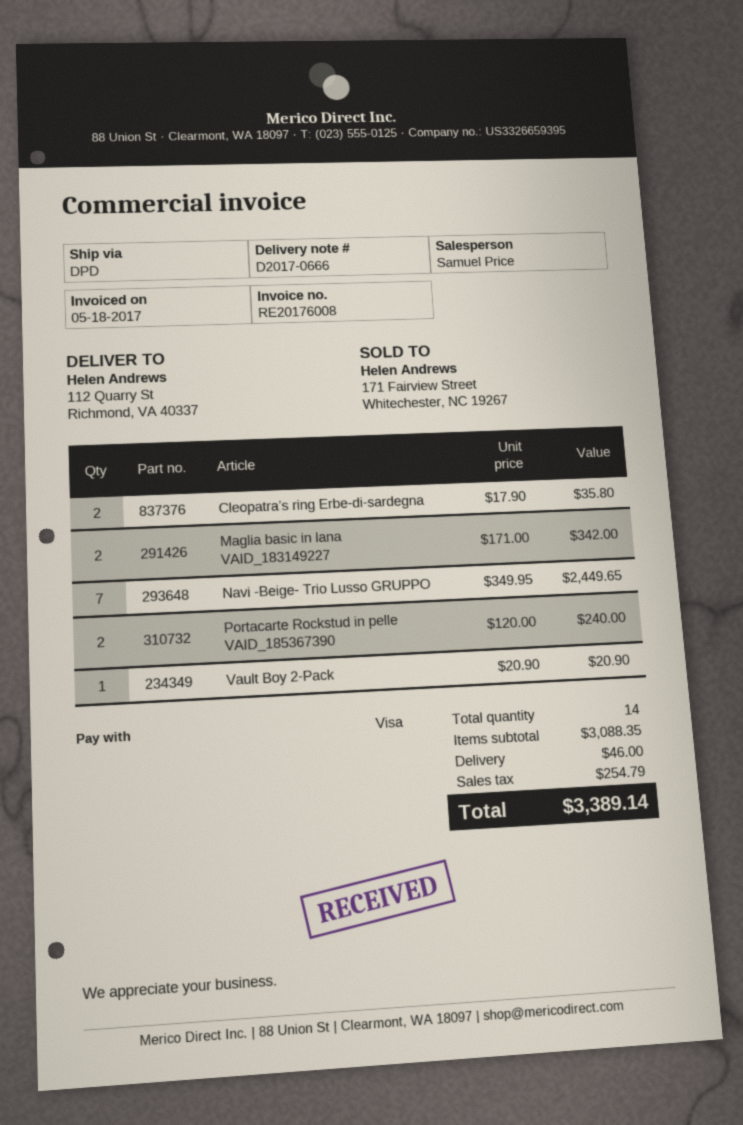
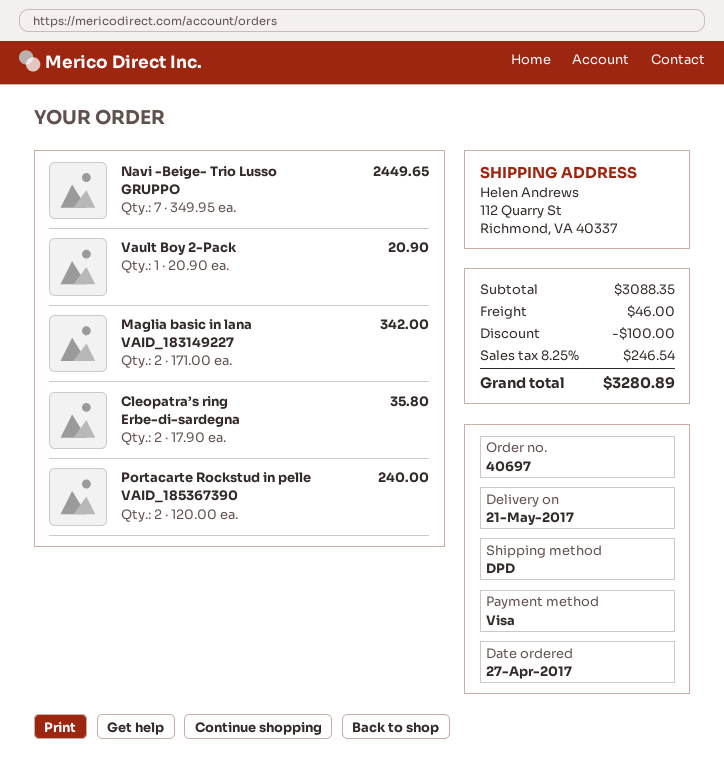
discount: none -> 100.00
tax: 254.79 -> 246.54
total: 3389.14 -> 3280.89

